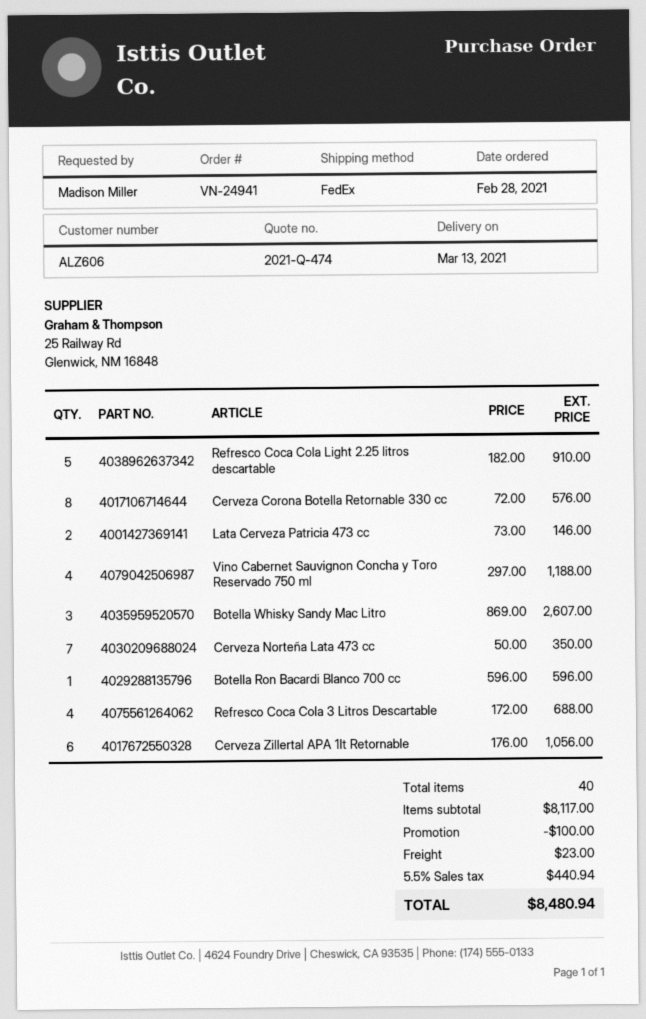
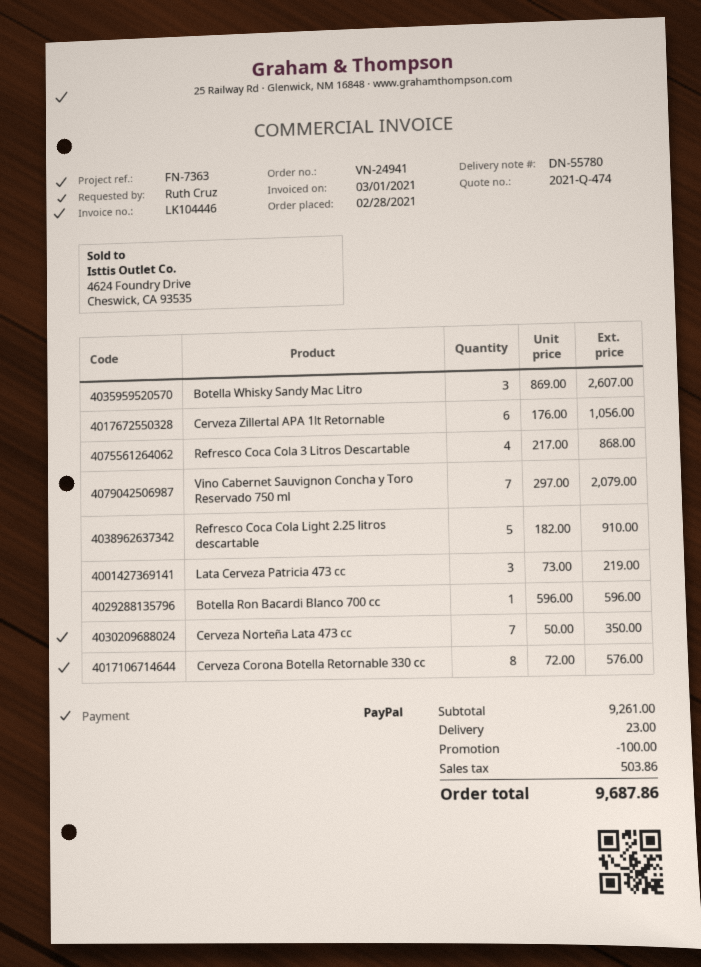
ordered by: Madison Miller -> Ruth Cruz
Lata Cerveza Patricia 473 cc: 2 x 73.00 = 146.00 -> 3 x 73.00 = 219.00
Vino Cabernet Sauvignon Concha y Toro Reservado 750 ml: 4 x 297.00 = 1188.00 -> 7 x 297.00 = 2079.00
Refresco Coca Cola 3 Litros Descartable: 4 x 172.00 = 688.00 -> 4 x 217.00 = 868.00
subtotal: 8117.00 -> 9261.00
tax: 440.94 -> 503.86
total: 8480.94 -> 9687.86

